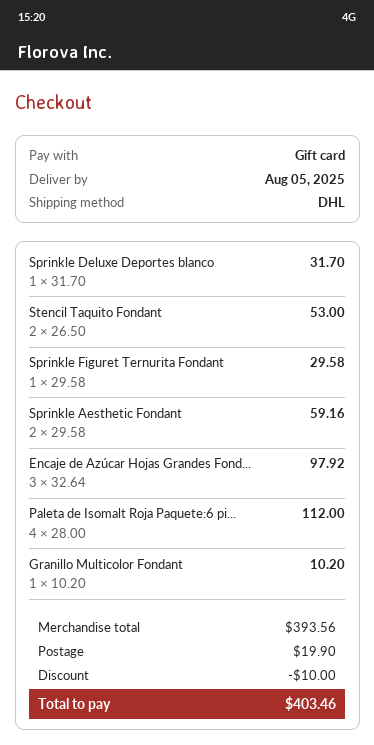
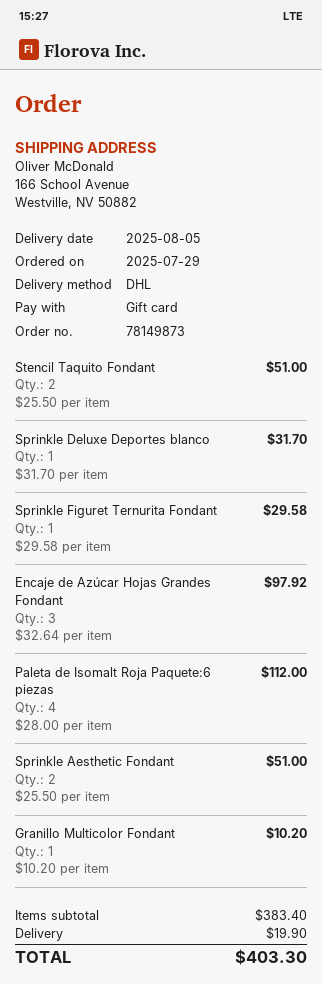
Stencil Taquito Fondant: 2 x 26.50 = 53.00 -> 2 x 25.50 = 51.00
Sprinkle Aesthetic Fondant: 2 x 29.58 = 59.16 -> 2 x 25.50 = 51.00
subtotal: 393.56 -> 383.40
discount: 10.00 -> none
total: 403.46 -> 403.30

